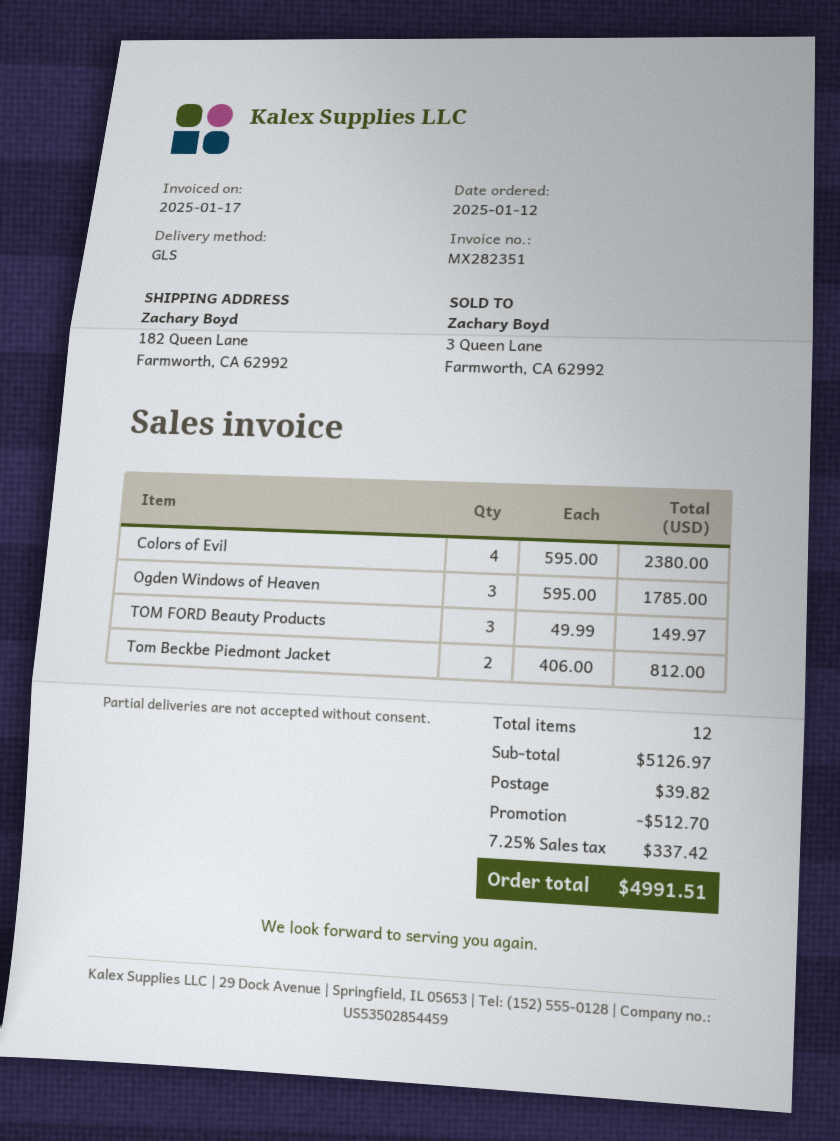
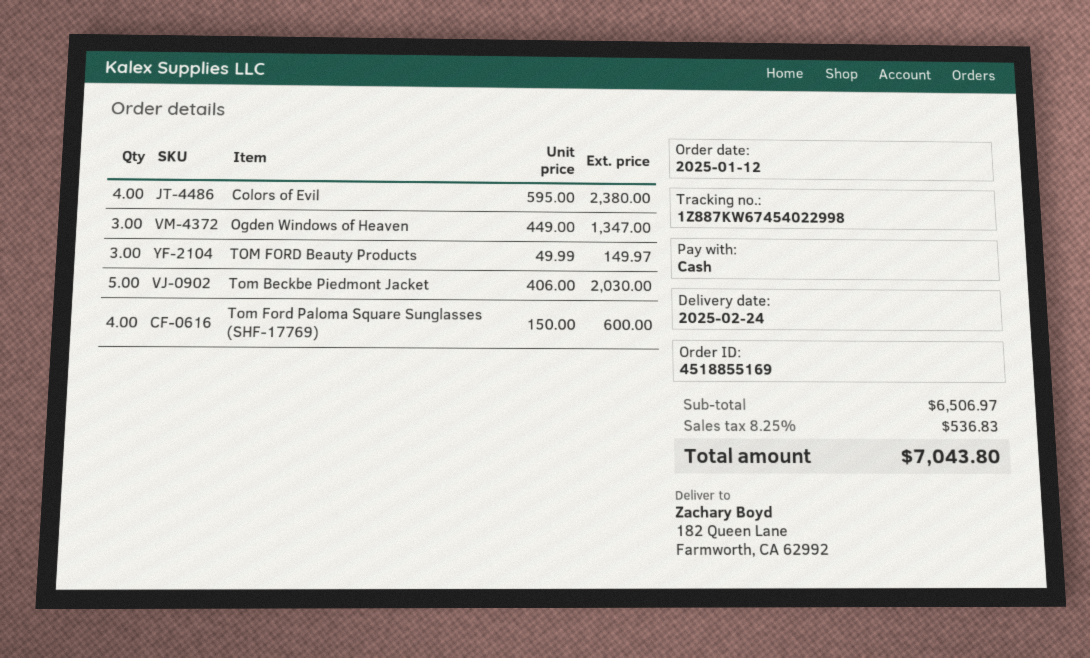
Ogden Windows of Heaven: 3 x 595.00 = 1785.00 -> 3 x 449.00 = 1347.00
Tom Beckbe Piedmont Jacket: 2 x 406.00 = 812.00 -> 5 x 406.00 = 2030.00
Tom Ford Paloma Square Sunglasses (SHF-17769): none -> 4 x 150.00 = 600.00
subtotal: 5126.97 -> 6506.97
discount: 512.70 -> none
shipping: 39.82 -> none
tax: 7.25% = 337.42 -> 8.25% = 536.83
total: 4991.51 -> 7043.80

